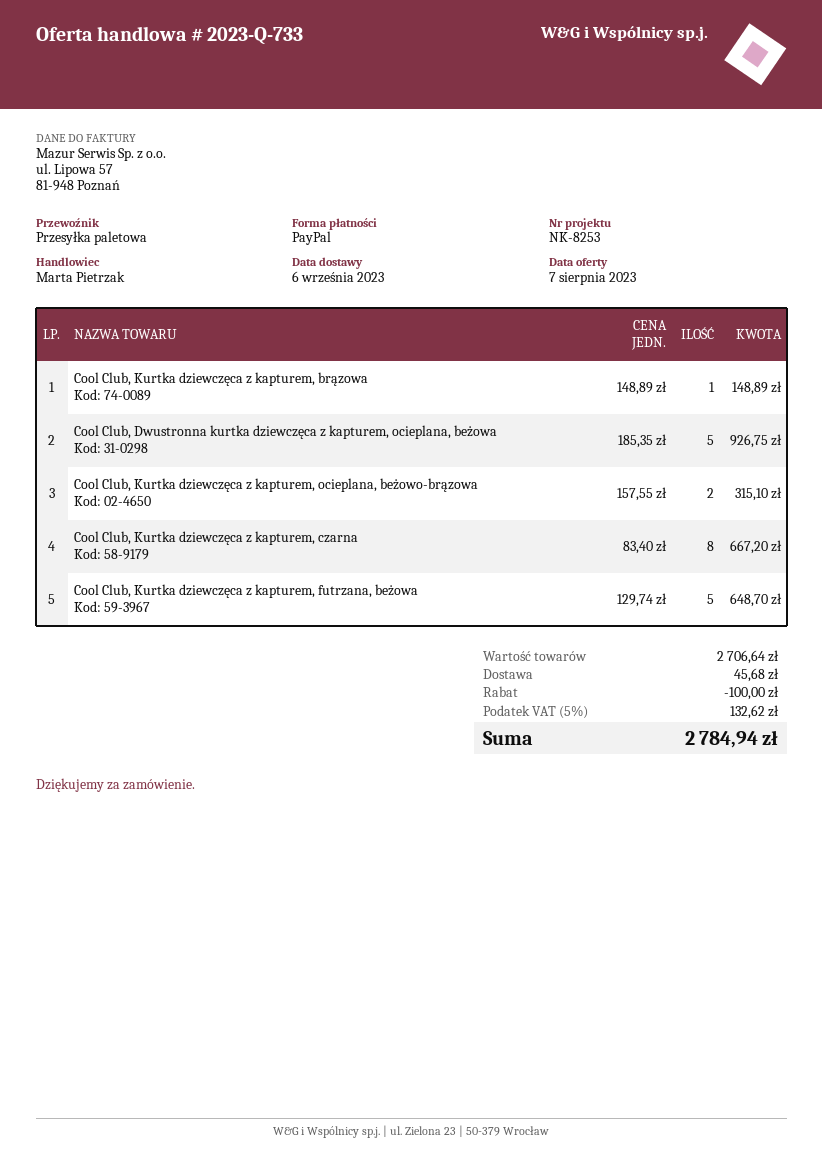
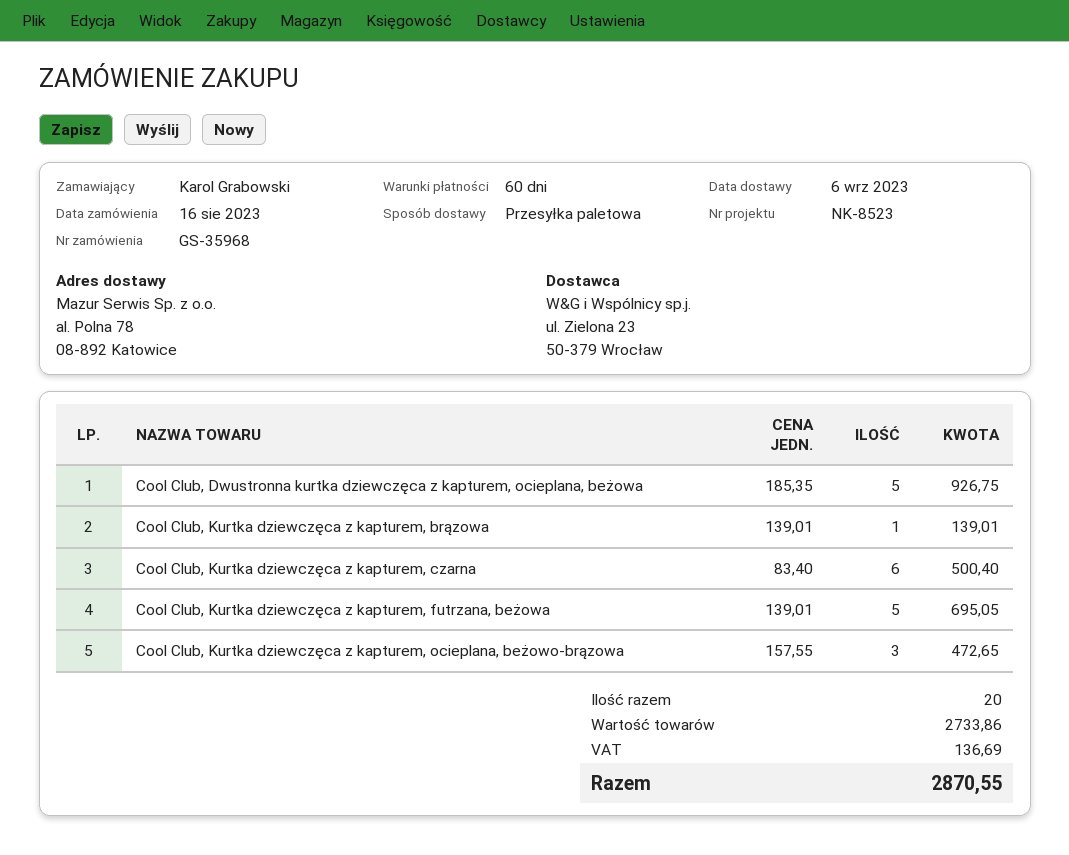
reference: NK-8253 -> NK-8523
Cool Club, Kurtka dziewczęca z kapturem, brązowa: 1 x 148.89 = 148.89 -> 1 x 139.01 = 139.01
Cool Club, Kurtka dziewczęca z kapturem, ocieplana, beżowo-brązowa: 2 x 157.55 = 315.10 -> 3 x 157.55 = 472.65
Cool Club, Kurtka dziewczęca z kapturem, czarna: 8 x 83.40 = 667.20 -> 6 x 83.40 = 500.40
Cool Club, Kurtka dziewczęca z kapturem, futrzana, beżowa: 5 x 129.74 = 648.70 -> 5 x 139.01 = 695.05
subtotal: 2706.64 -> 2733.86
discount: 100.00 -> none
shipping: 45.68 -> none
tax: 132.62 -> 136.69
total: 2784.94 -> 2870.55

